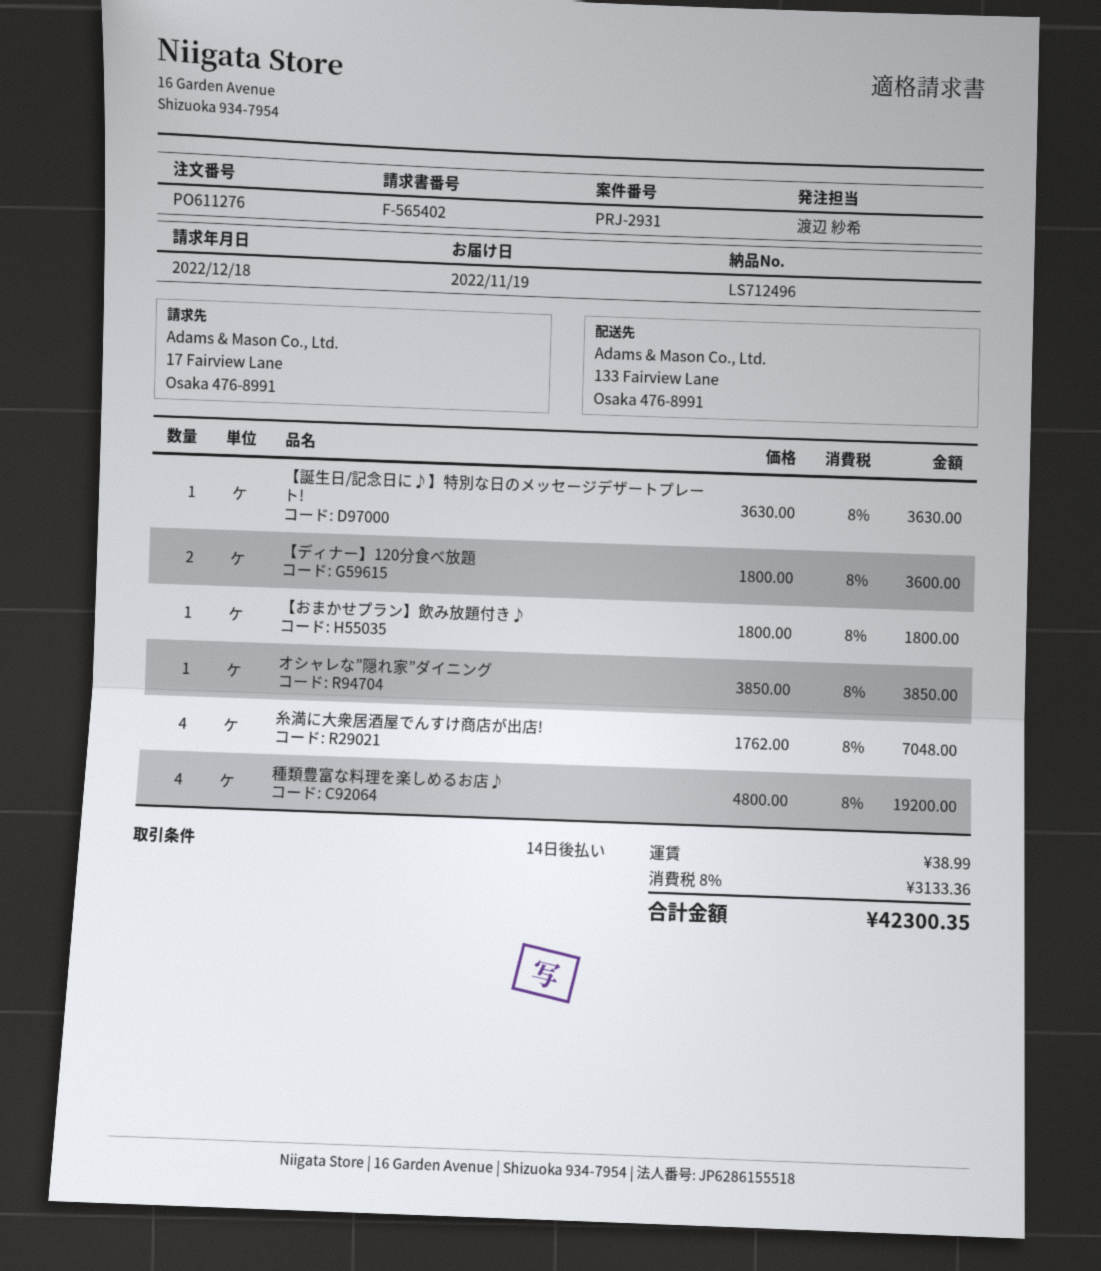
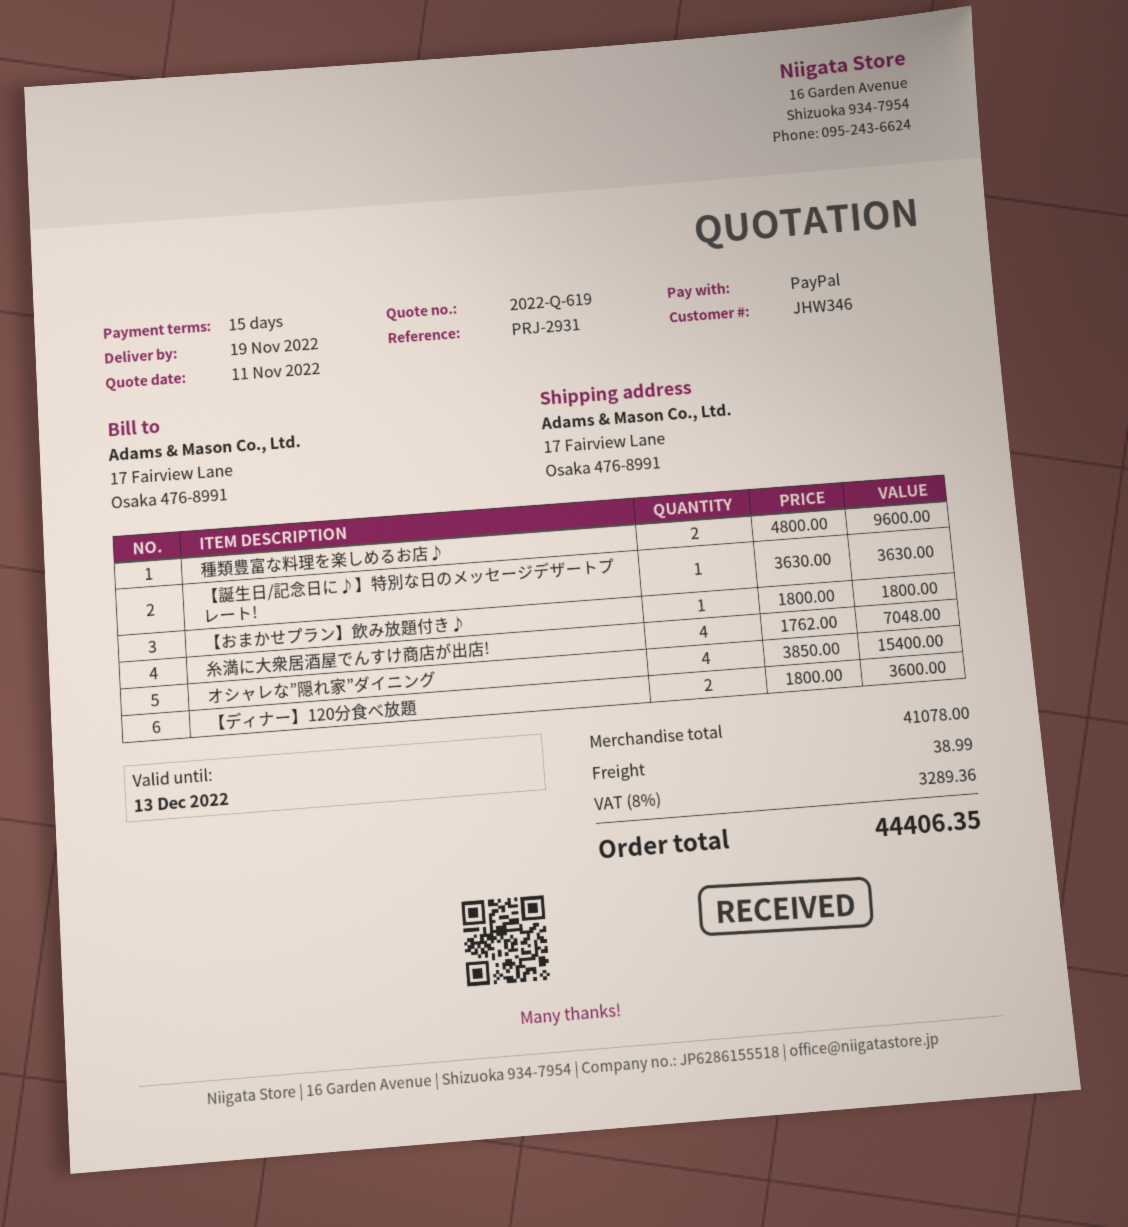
payment terms: 14 days -> 15 days
ship to: 133 Fairview Lane, Osaka 476-8991 -> 17 Fairview Lane, Osaka 476-8991
オシャレな”隠れ家”ダイニング: 1 x 3850.00 = 3850.00 -> 4 x 3850.00 = 15400.00
種類豊富な料理を楽しめるお店♪: 4 x 4800.00 = 19200.00 -> 2 x 4800.00 = 9600.00
tax: 8% = 3133.36 -> 8% = 3289.36
total: 42300.35 -> 44406.35

